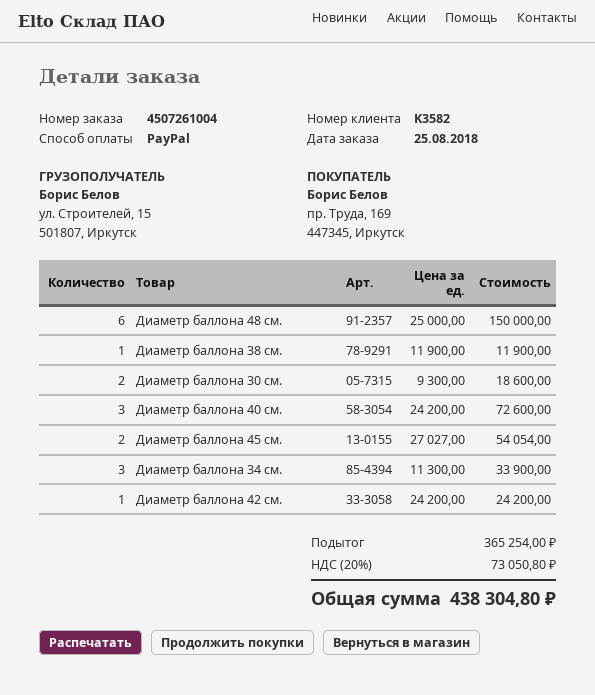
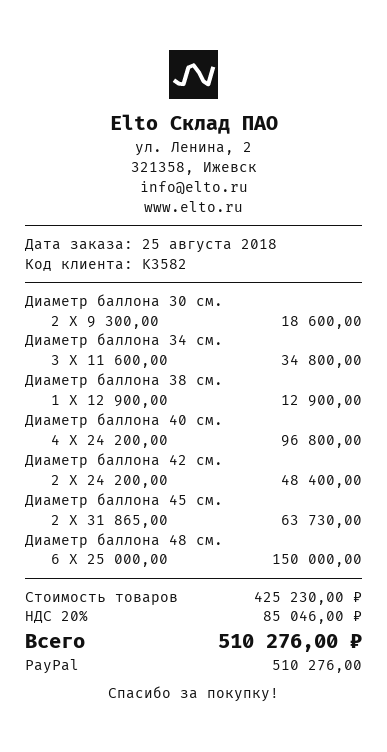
Диаметр баллона 38 см.: 1 x 11900.00 = 11900.00 -> 1 x 12900.00 = 12900.00
Диаметр баллона 40 см.: 3 x 24200.00 = 72600.00 -> 4 x 24200.00 = 96800.00
Диаметр баллона 45 см.: 2 x 27027.00 = 54054.00 -> 2 x 31865.00 = 63730.00
Диаметр баллона 34 см.: 3 x 11300.00 = 33900.00 -> 3 x 11600.00 = 34800.00
Диаметр баллона 42 см.: 1 x 24200.00 = 24200.00 -> 2 x 24200.00 = 48400.00
subtotal: 365254.00 -> 425230.00
tax: 20% = 73050.80 -> 20% = 85046.00
total: 438304.80 -> 510276.00

